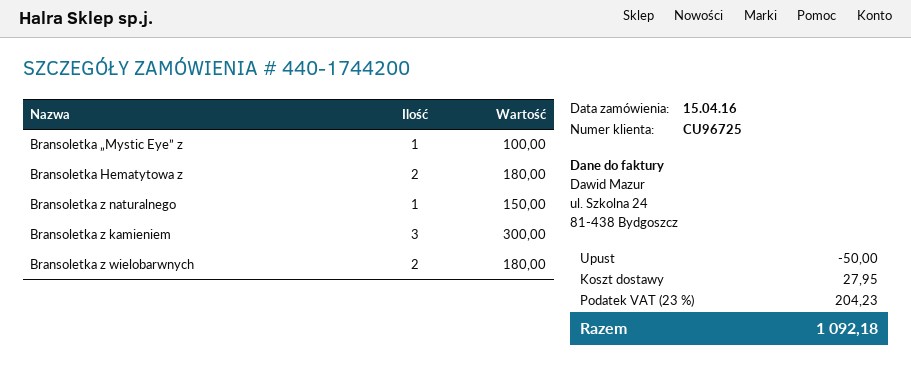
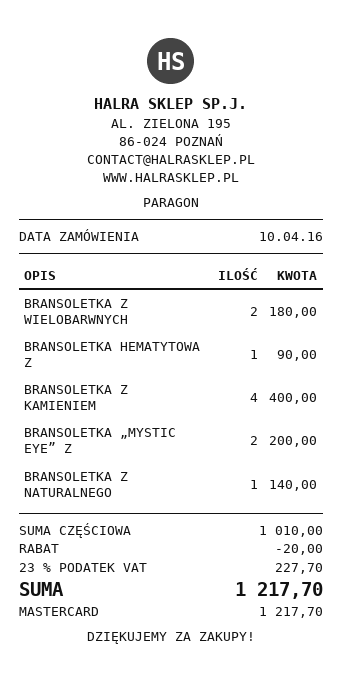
order date: 2016-04-15 -> 2016-04-10
Bransoletka „Mystic Eye” z: 1 for 100.00 -> 2 for 200.00
Bransoletka Hematytowa z: 2 for 180.00 -> 1 for 90.00
Bransoletka z naturalnego: 1 for 150.00 -> 1 for 140.00
Bransoletka z kamieniem: 3 for 300.00 -> 4 for 400.00
discount: 50.00 -> 20.00
shipping: 27.95 -> none
tax: 23% = 204.23 -> 23% = 227.70
total: 1092.18 -> 1217.70

